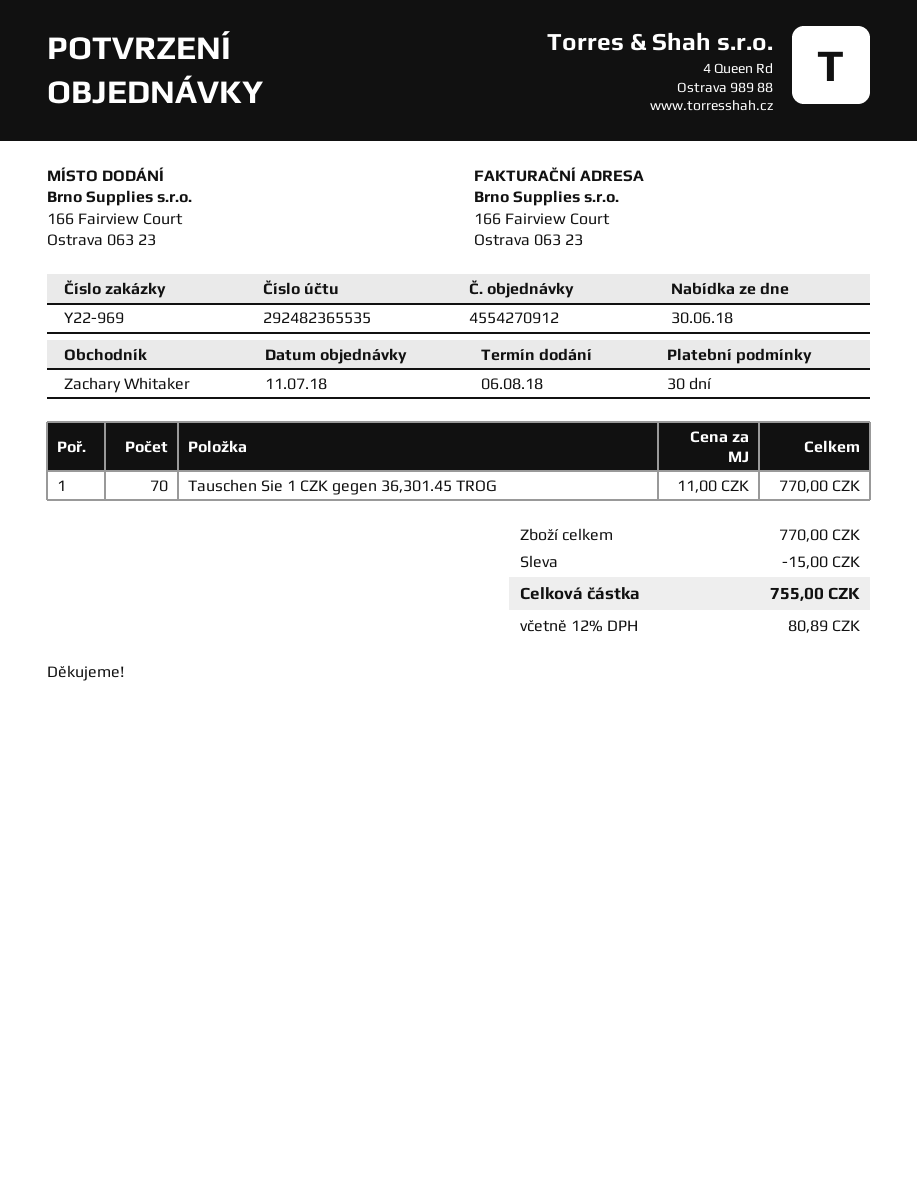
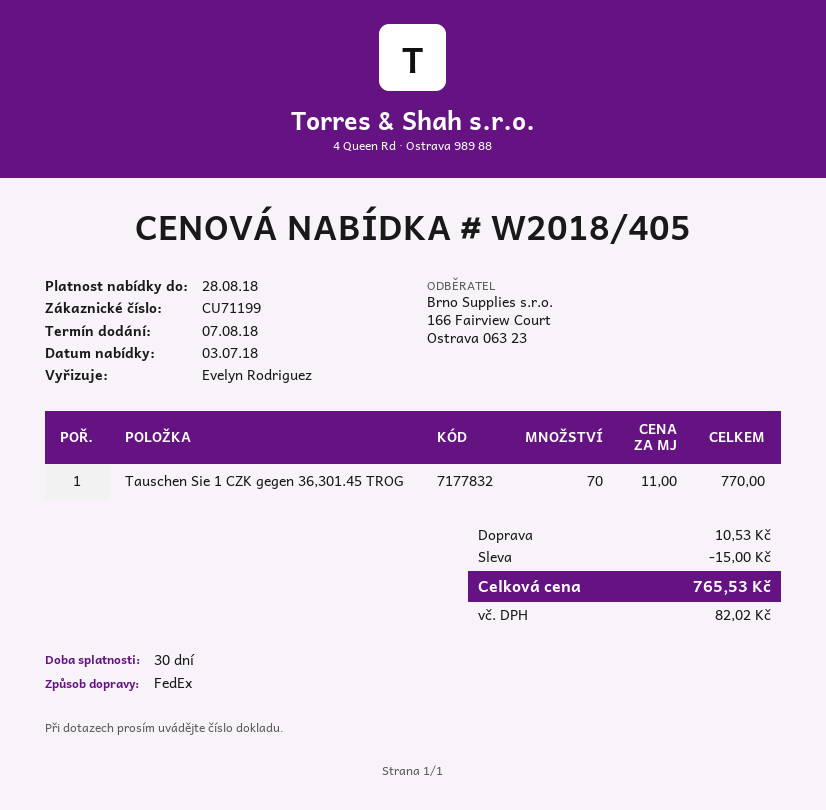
quote date: 2018-06-30 -> 2018-07-03
delivery date: 2018-08-06 -> 2018-08-07
sales rep: Zachary Whitaker -> Evelyn Rodriguez
shipping: none -> 10.53
tax: 80.89 -> 82.02
total: 755.00 -> 765.53

